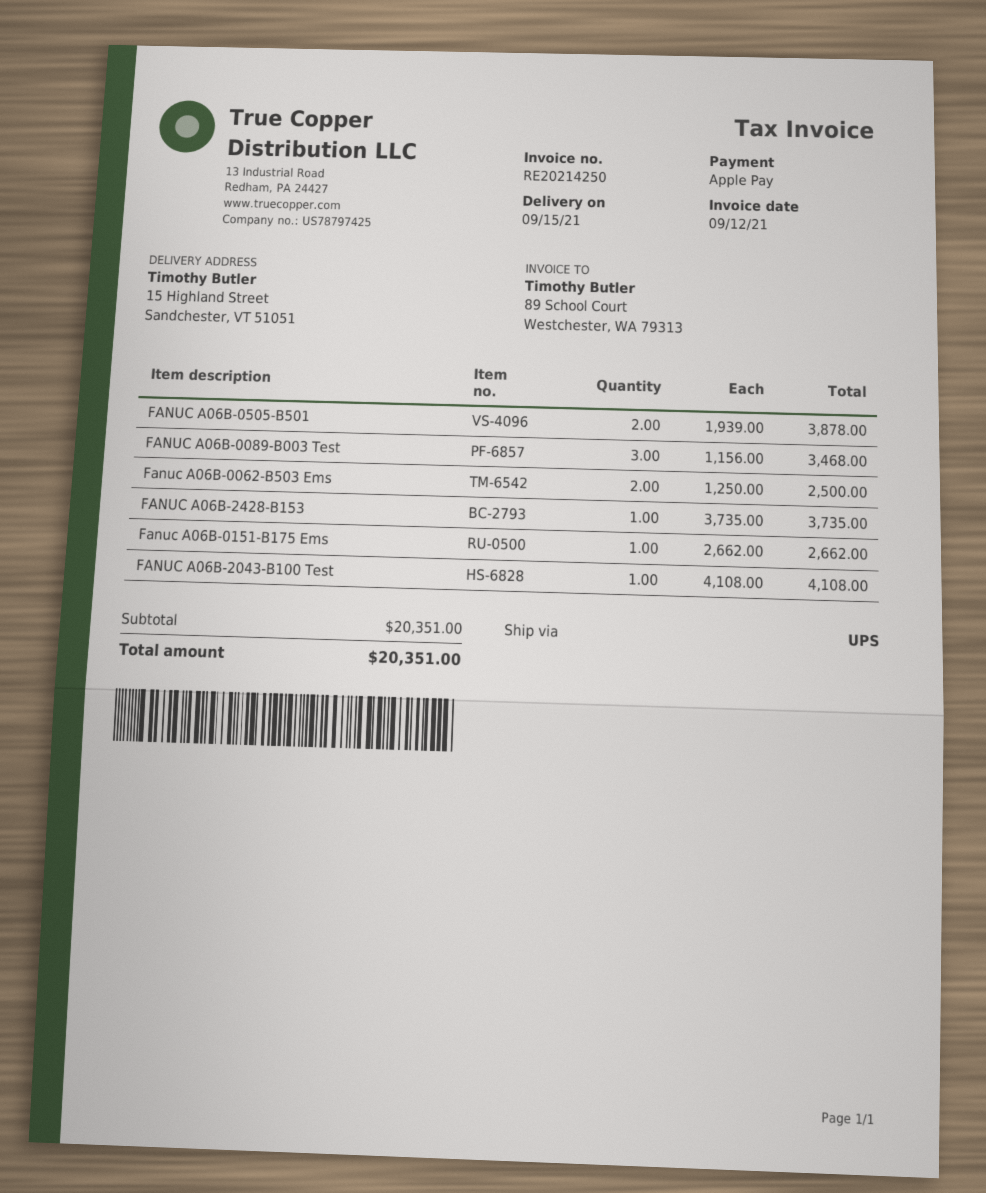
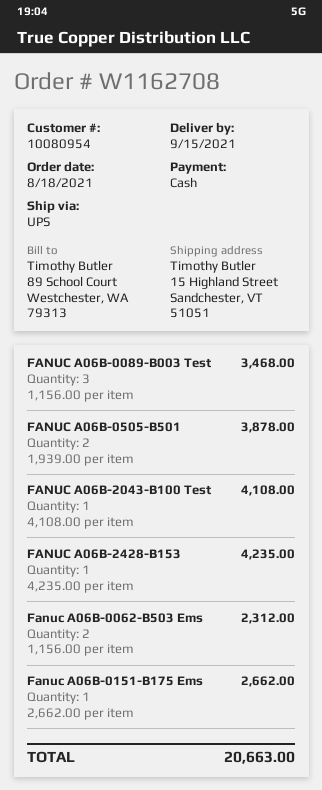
payment method: Apple Pay -> cash
Fanuc A06B-0062-B503 Ems: 2 x 1250.00 = 2500.00 -> 2 x 1156.00 = 2312.00
FANUC A06B-2428-B153: 1 x 3735.00 = 3735.00 -> 1 x 4235.00 = 4235.00
total: 20351.00 -> 20663.00

